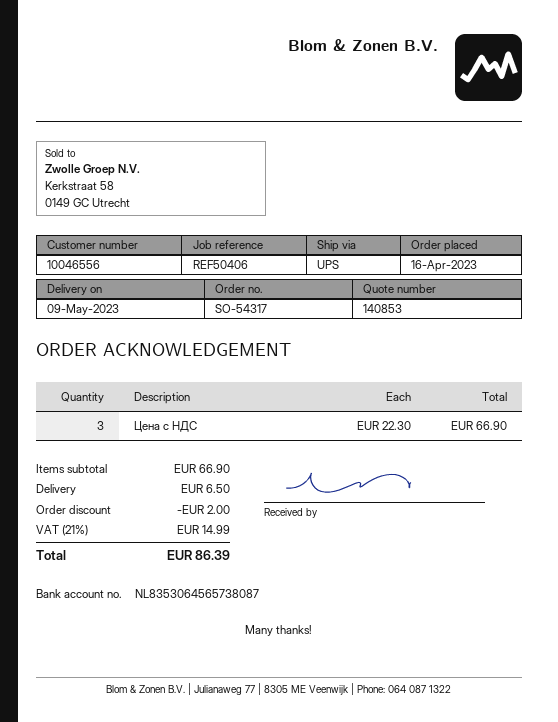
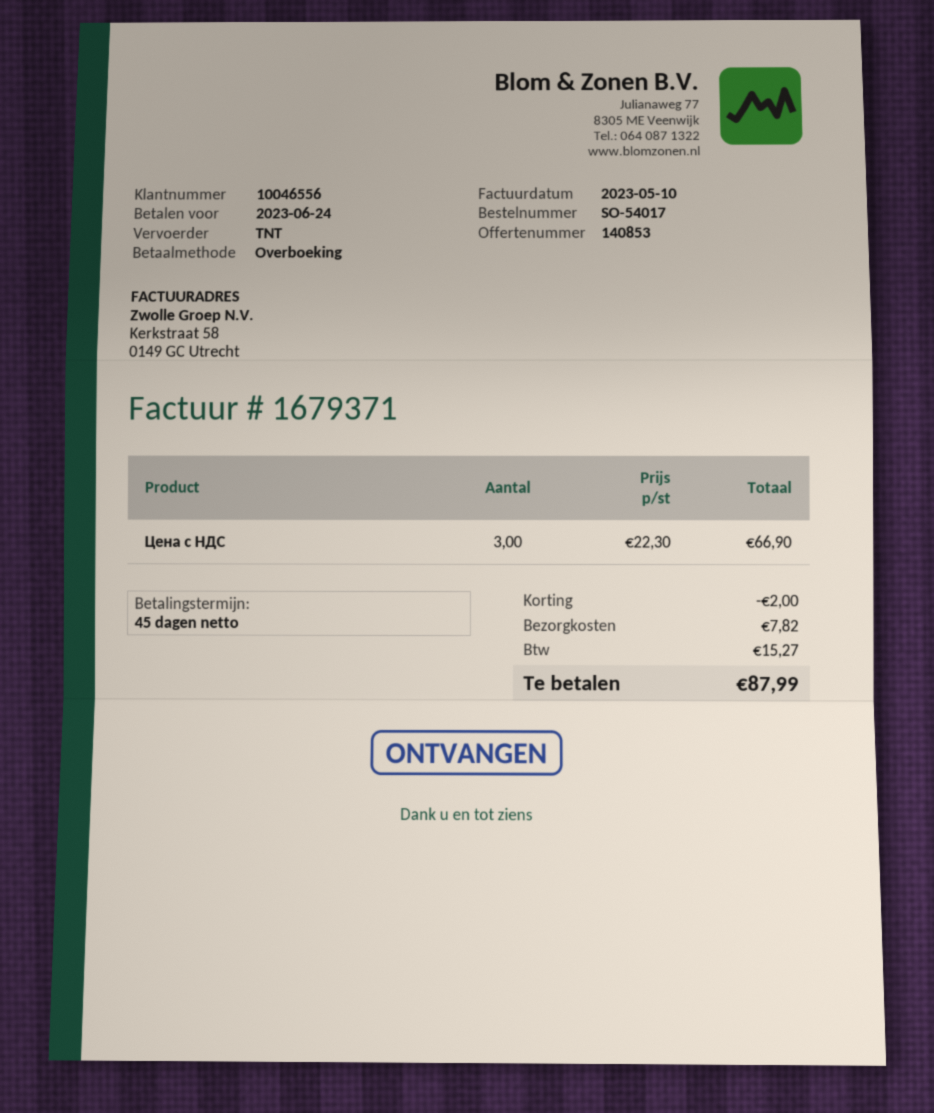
order number: SO-54317 -> SO-54017
shipping method: UPS -> TNT
shipping: 6.50 -> 7.82
tax: 14.99 -> 15.27
total: 86.39 -> 87.99

